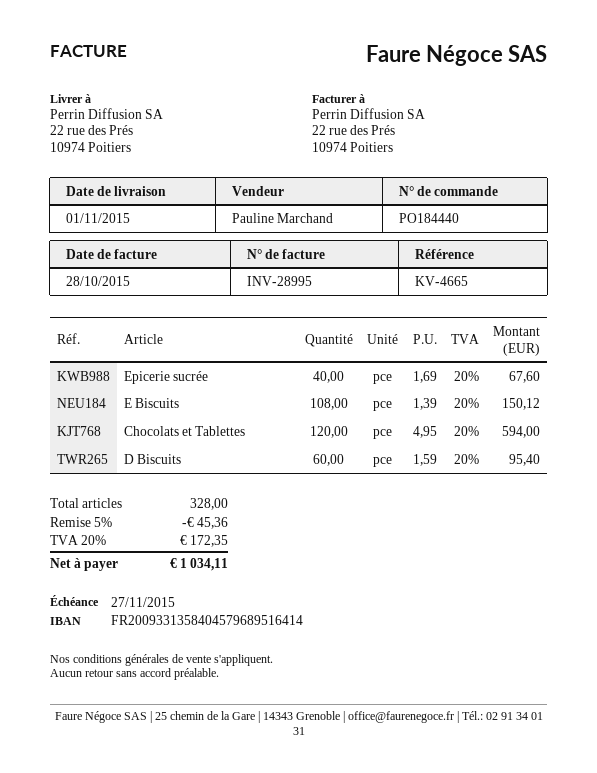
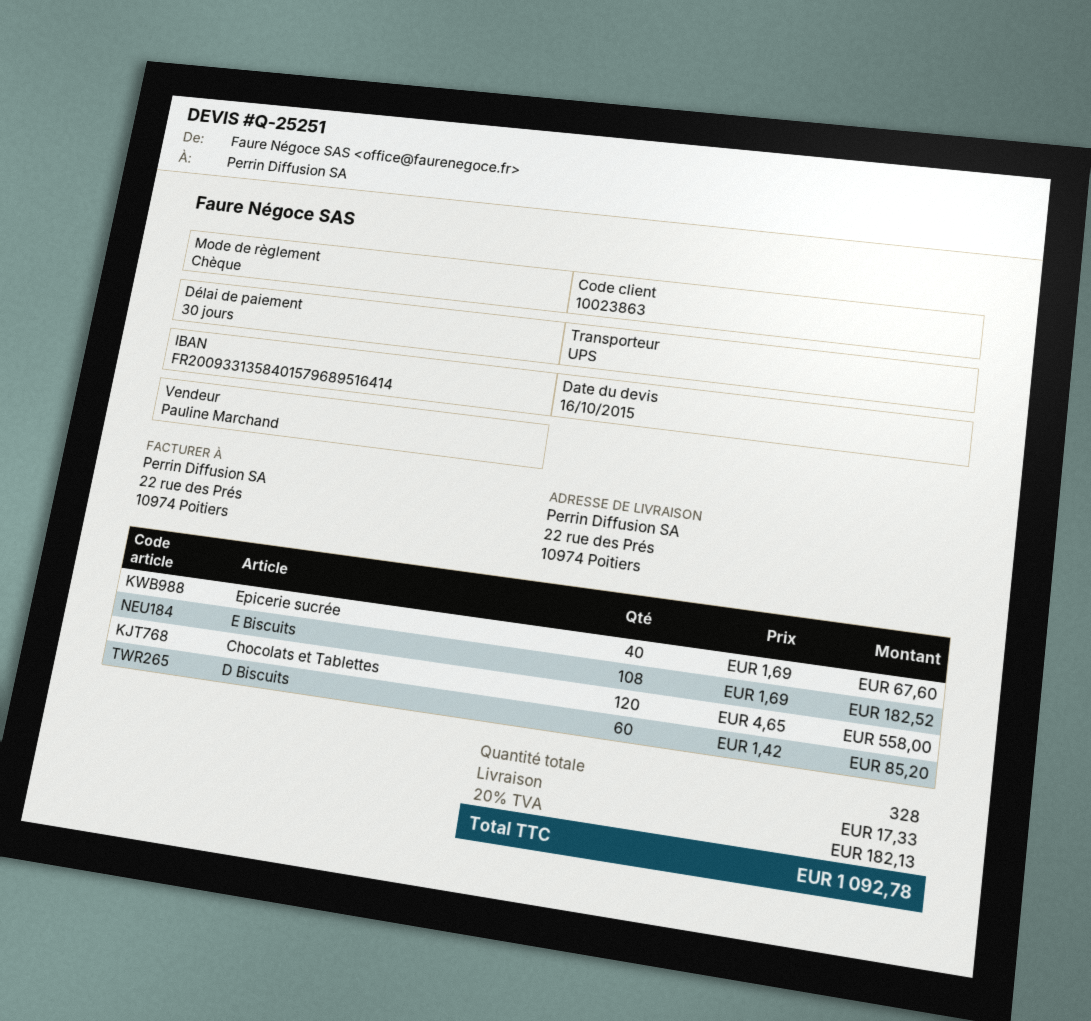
bank account: FR2009331358404579689516414 -> FR2009331358401579689516414
E Biscuits: 108 x 1.39 = 150.12 -> 108 x 1.69 = 182.52
Chocolats et Tablettes: 120 x 4.95 = 594.00 -> 120 x 4.65 = 558.00
D Biscuits: 60 x 1.59 = 95.40 -> 60 x 1.42 = 85.20
discount: 5% = 45.36 -> none
shipping: none -> 17.33
tax: 20% = 172.35 -> 20% = 182.13
total: 1034.11 -> 1092.78

